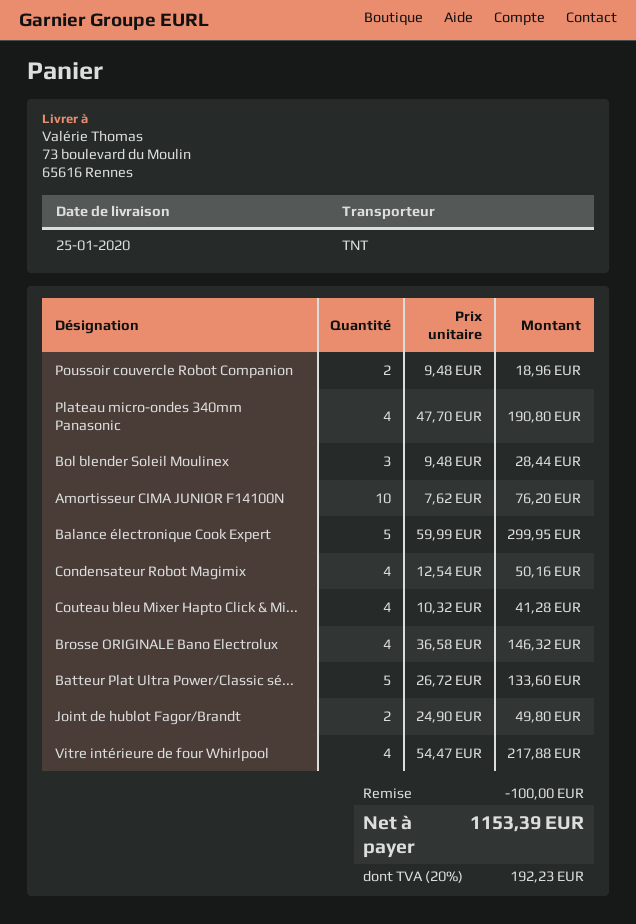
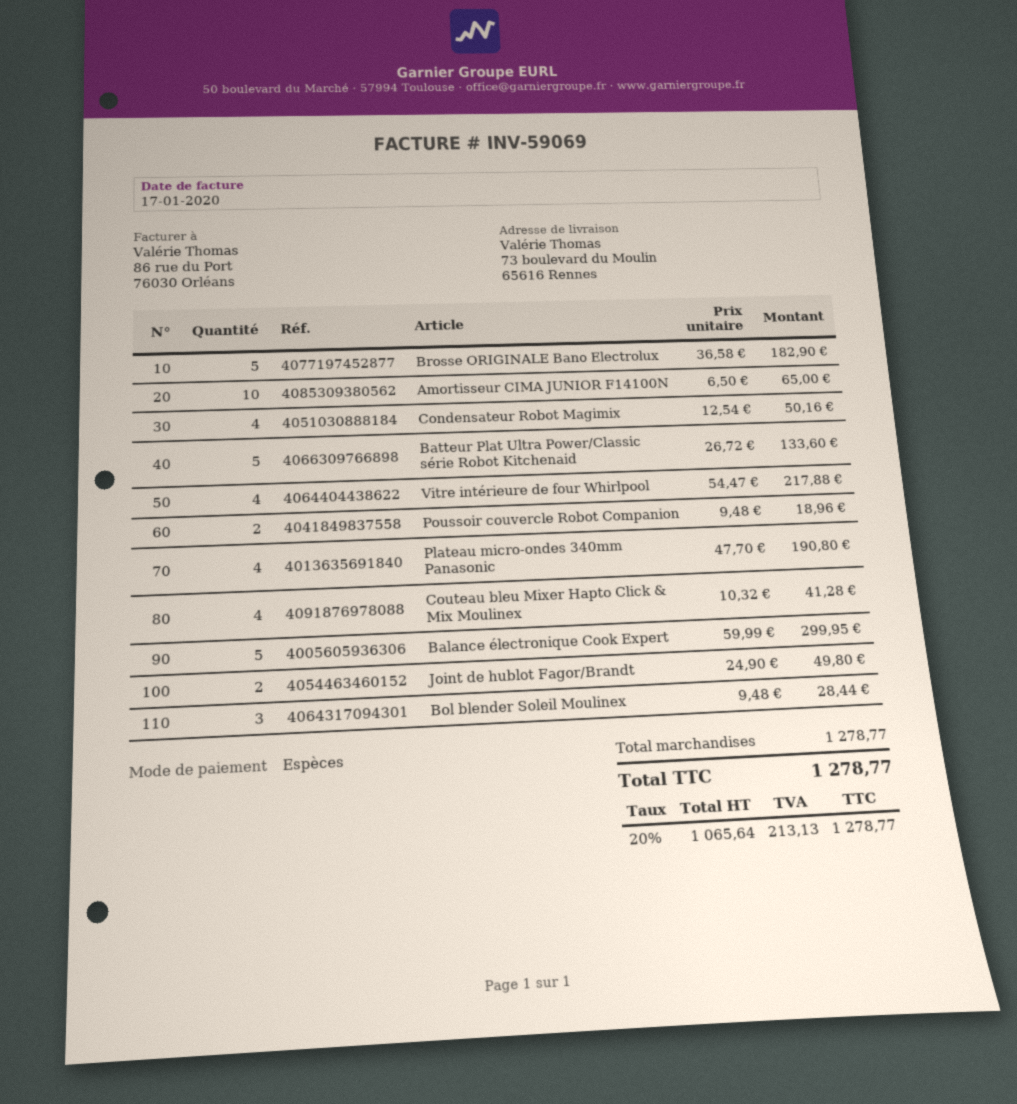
Amortisseur CIMA JUNIOR F14100N: 10 x 7.62 = 76.20 -> 10 x 6.50 = 65.00
Brosse ORIGINALE Bano Electrolux: 4 x 36.58 = 146.32 -> 5 x 36.58 = 182.90
discount: 100.00 -> none
tax: 20% = 192.23 -> 20% = 213.13
total: 1153.39 -> 1278.77

